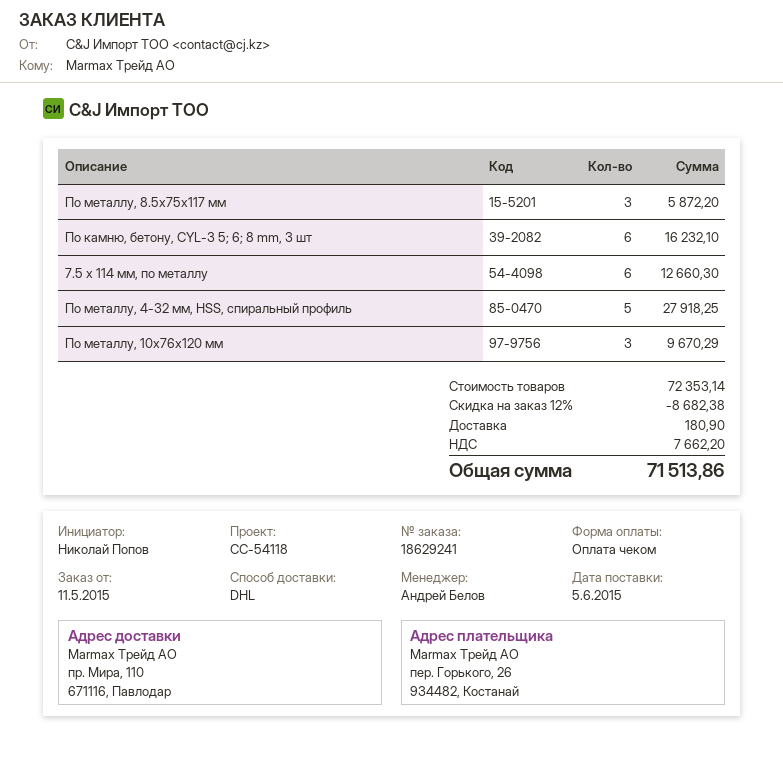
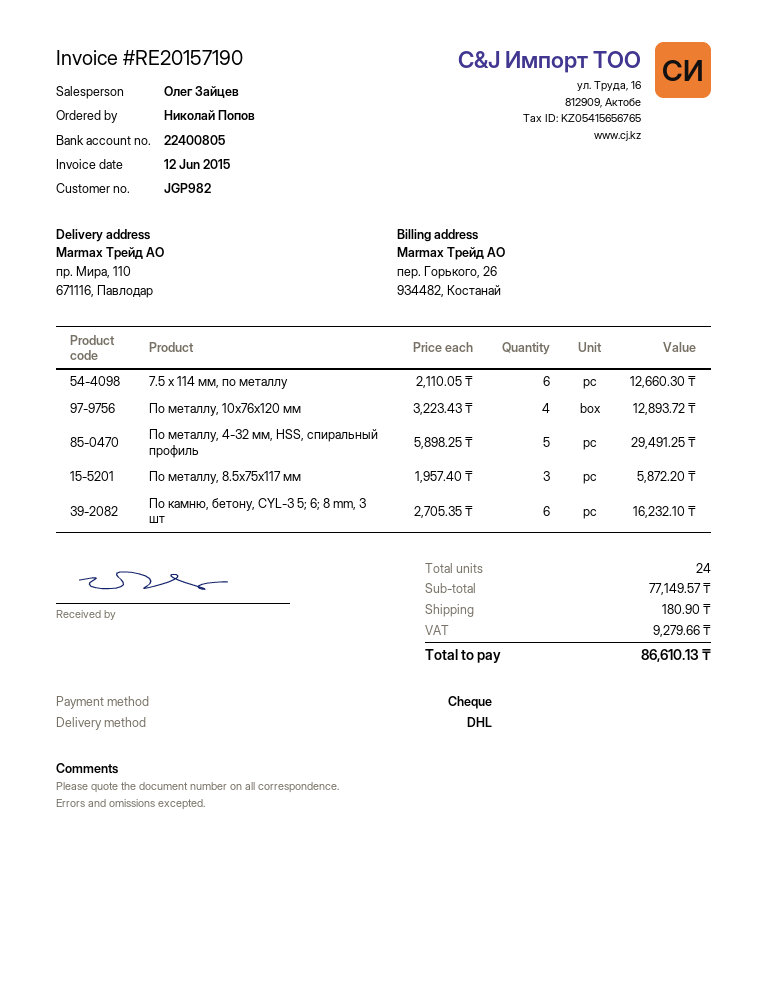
sales rep: Андрей Белов -> Олег Зайцев
По металлу, 4-32 мм, HSS, спиральный профиль: 5 for 27918.25 -> 5 for 29491.25
По металлу, 10х76х120 мм: 3 for 9670.29 -> 4 for 12893.72
subtotal: 72353.14 -> 77149.57
discount: 12% = 8682.38 -> none
tax: 7662.20 -> 9279.66
total: 71513.86 -> 86610.13

